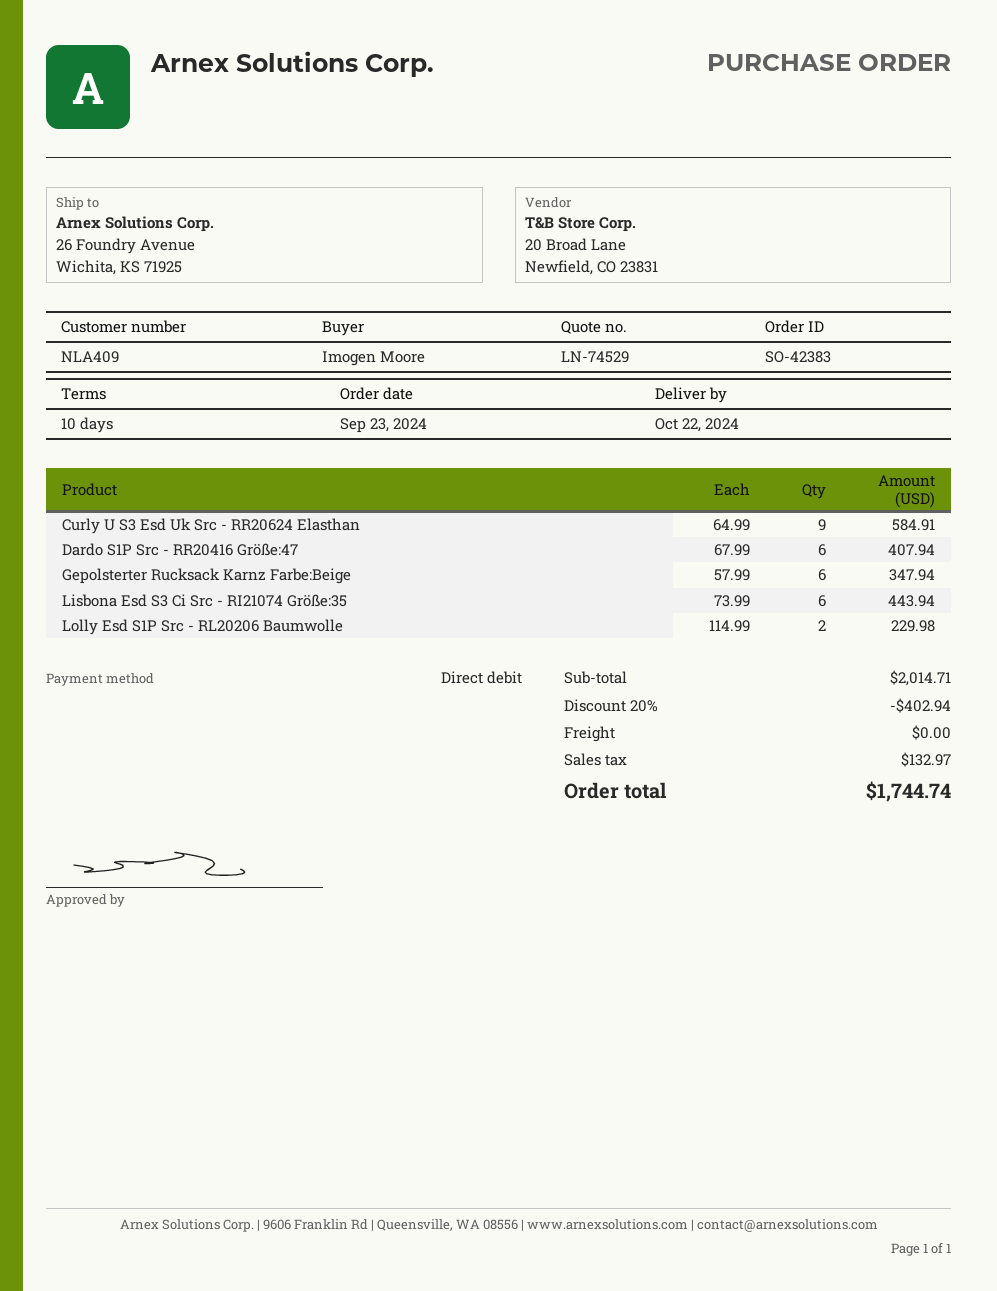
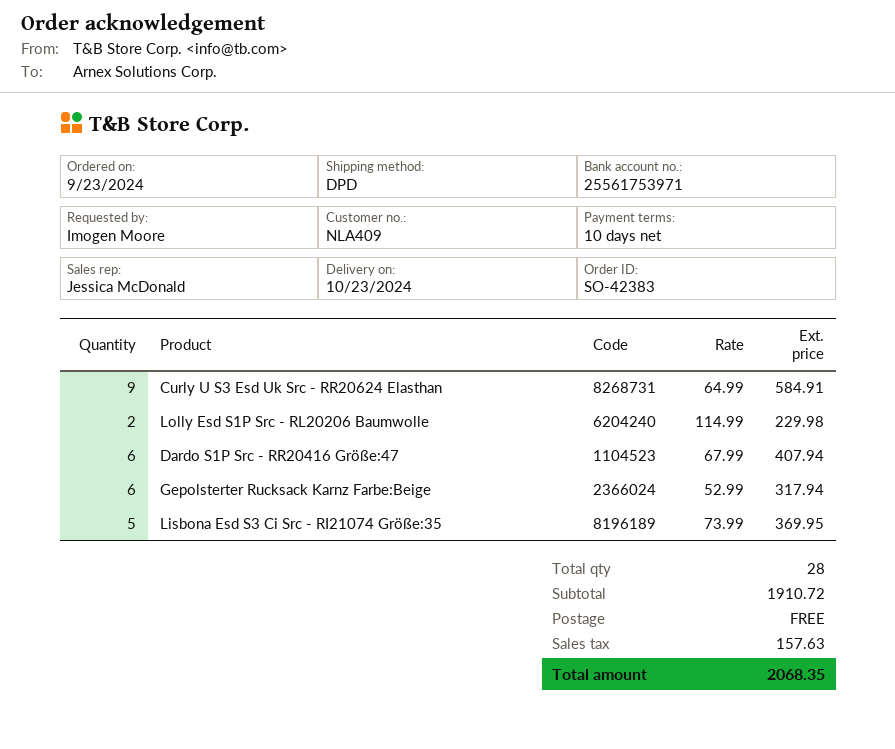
delivery date: 2024-10-22 -> 2024-10-23
Gepolsterter Rucksack Karnz Farbe:Beige: 6 x 57.99 = 347.94 -> 6 x 52.99 = 317.94
Lisbona Esd S3 Ci Src - RI21074 Größe:35: 6 x 73.99 = 443.94 -> 5 x 73.99 = 369.95
subtotal: 2014.71 -> 1910.72
discount: 20% = 402.94 -> none
tax: 132.97 -> 157.63
total: 1744.74 -> 2068.35

